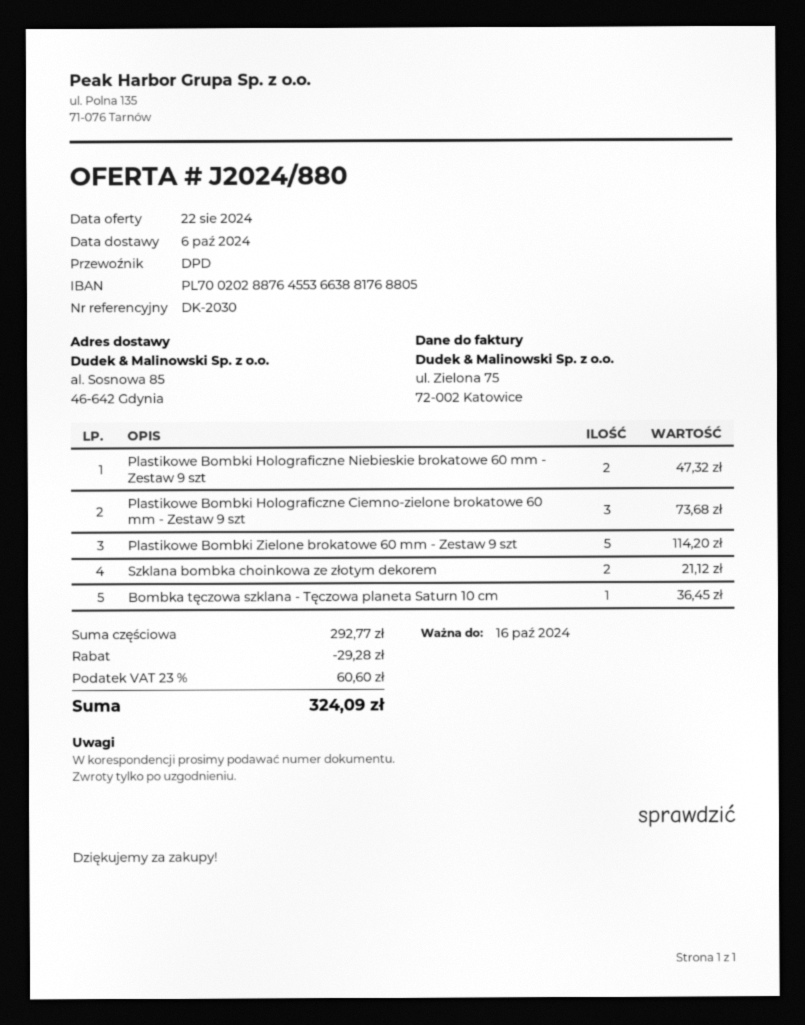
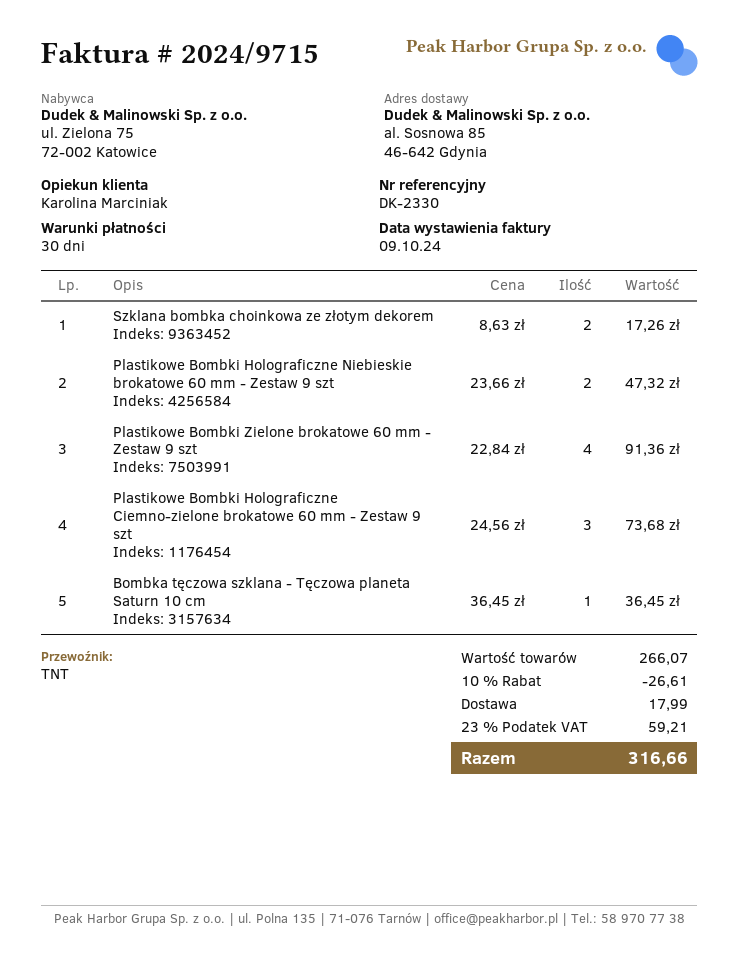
reference: DK-2030 -> DK-2330
shipping method: DPD -> TNT
Plastikowe Bombki Zielone brokatowe 60 mm - Zestaw 9 szt: 5 for 114.20 -> 4 for 91.36
Szklana bombka choinkowa ze złotym dekorem: 2 for 21.12 -> 2 for 17.26
subtotal: 292.77 -> 266.07
discount: 29.28 -> 26.61
shipping: none -> 17.99
tax: 23% = 60.60 -> 23% = 59.21
total: 324.09 -> 316.66

